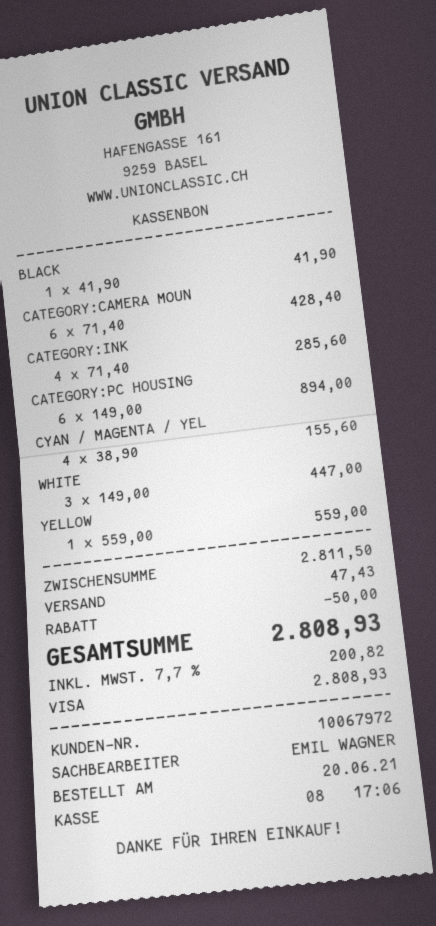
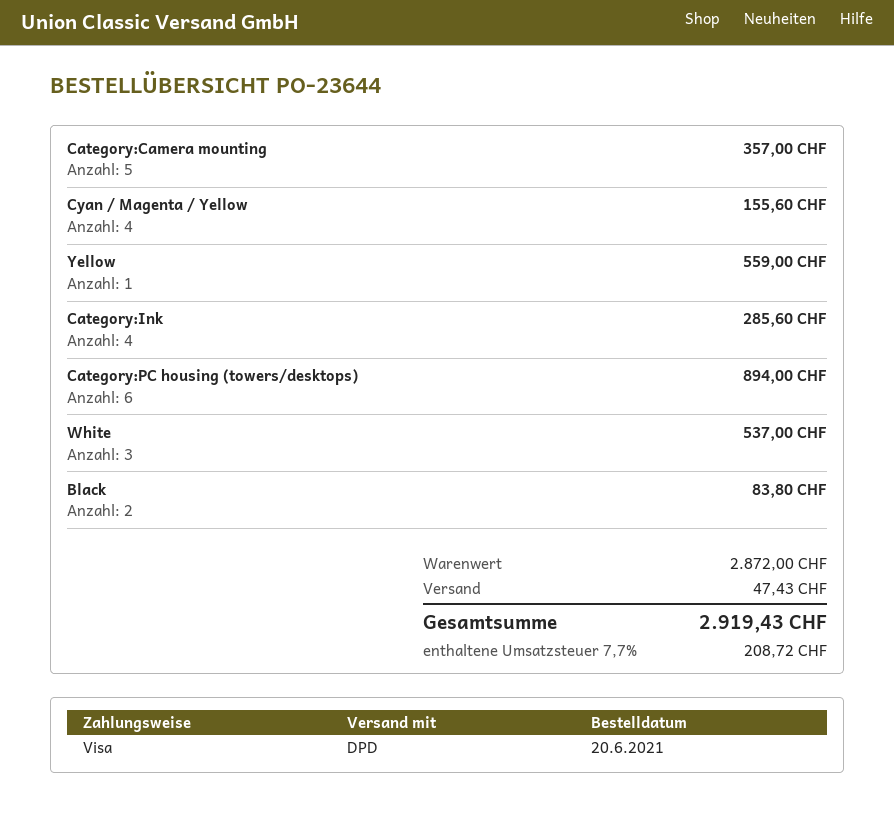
BLACK: 1 for 41.90 -> 2 for 83.80
CATEGORY:CAMERA MOUN: 6 for 428.40 -> 5 for 357.00
WHITE: 3 for 447.00 -> 3 for 537.00
subtotal: 2811.50 -> 2872.00
discount: 50.00 -> none
tax: 7.7% = 200.82 -> 7.7% = 208.72
total: 2808.93 -> 2919.43

